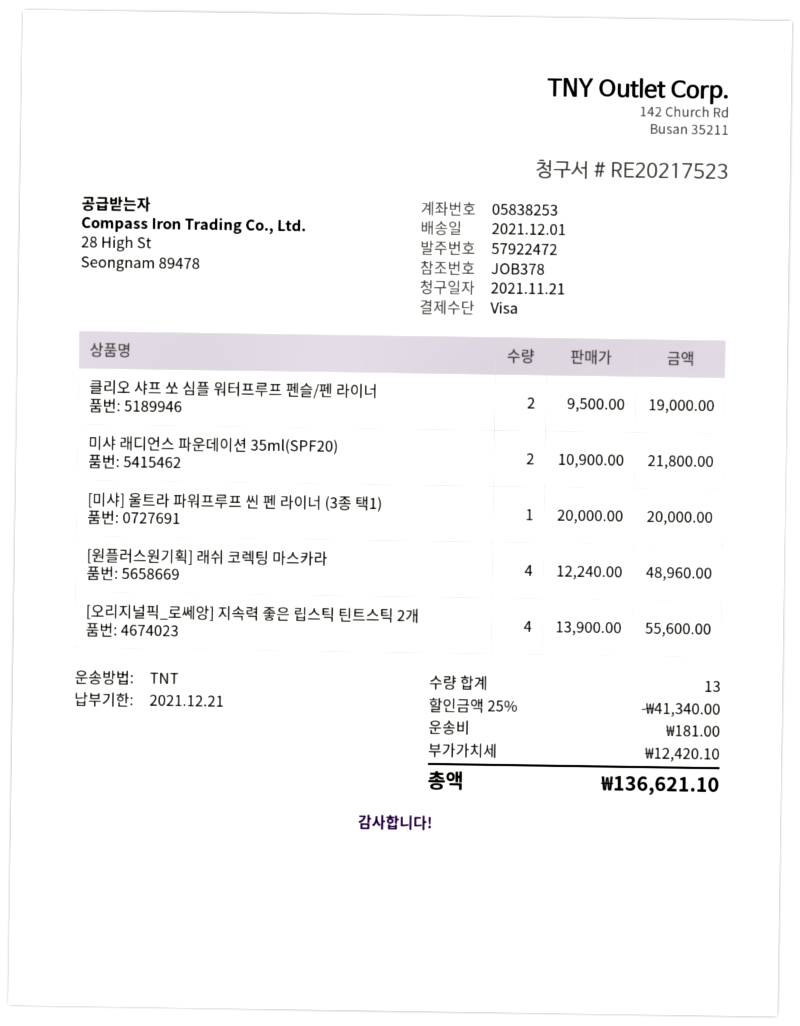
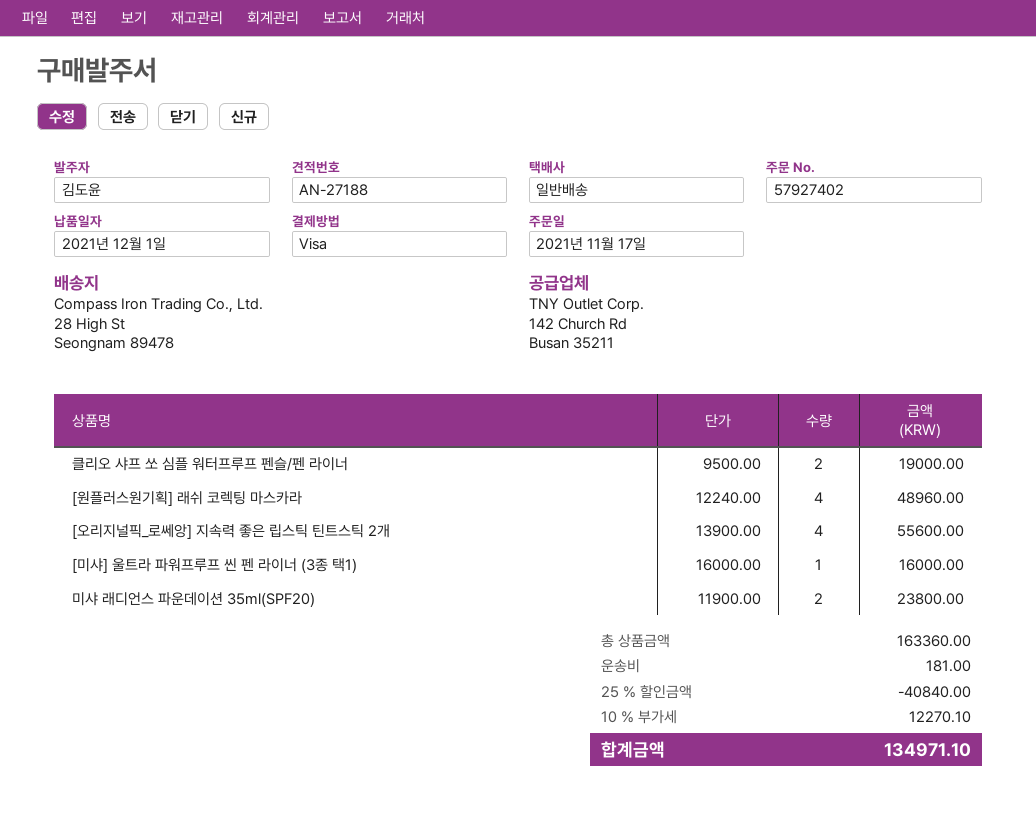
order number: 57922472 -> 57927402
shipping method: TNT -> standard
미샤 래디언스 파운데이션 35ml(SPF20): 2 x 10900.00 = 21800.00 -> 2 x 11900.00 = 23800.00
[미샤] 울트라 파워프루프 씬 펜 라이너 (3종 택1): 1 x 20000.00 = 20000.00 -> 1 x 16000.00 = 16000.00
discount: 25% = 41340.00 -> 25% = 40840.00
tax: 12420.10 -> 12270.10
total: 136621.10 -> 134971.10

